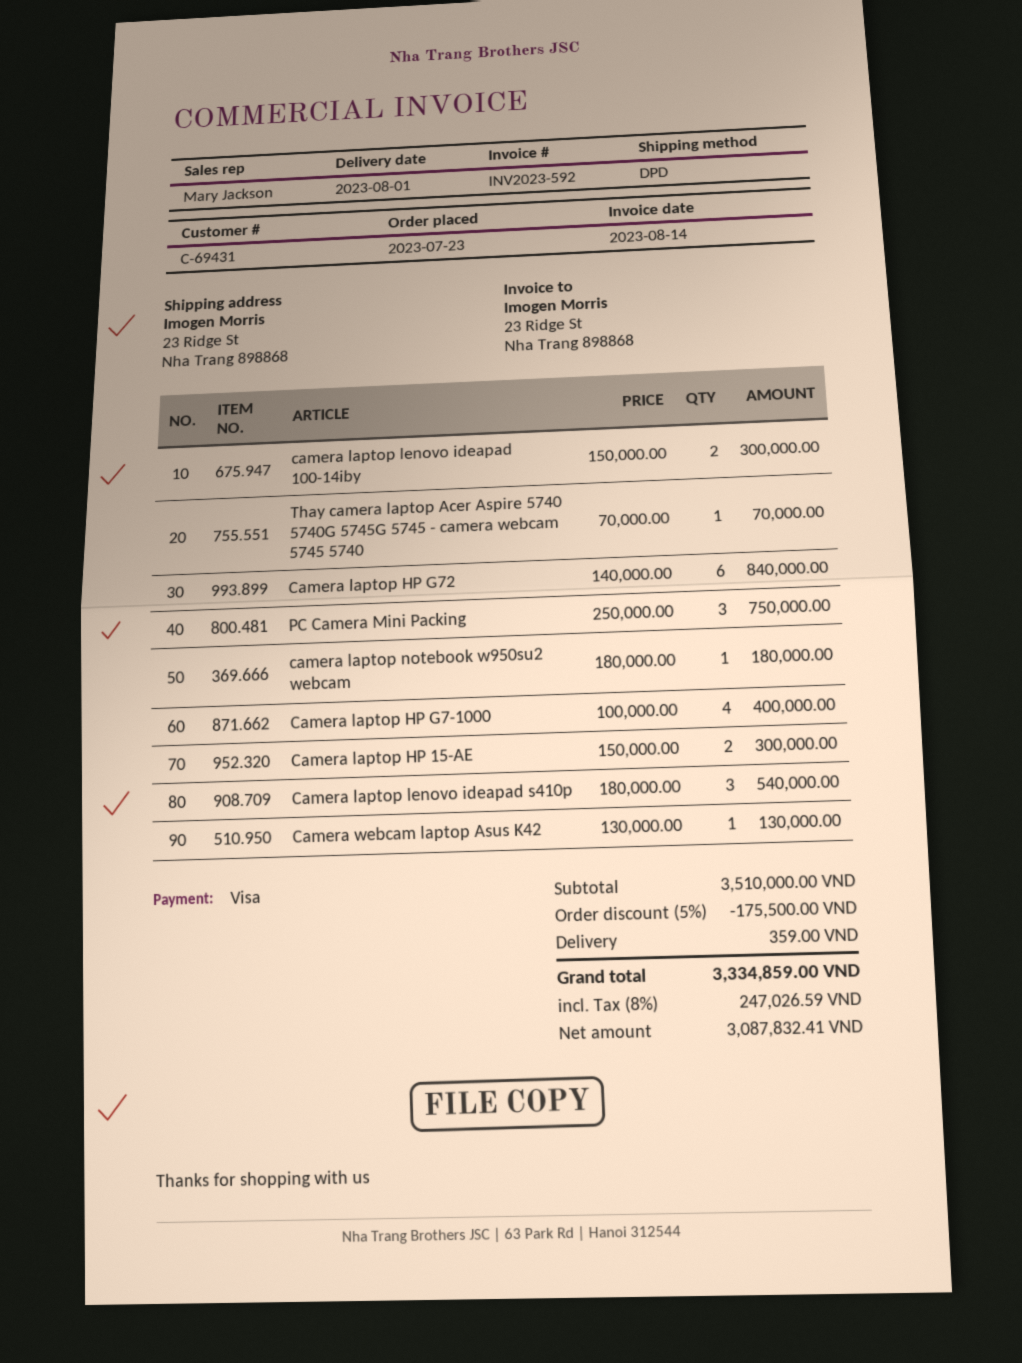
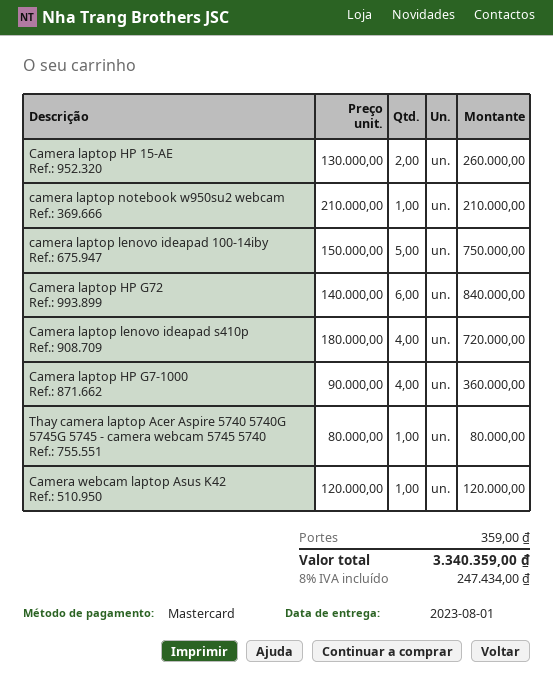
payment method: Visa -> Mastercard
camera laptop lenovo ideapad 100-14iby: 2 x 150000.00 = 300000.00 -> 5 x 150000.00 = 750000.00
Thay camera laptop Acer Aspire 5740 5740G 5745G 5745 - camera webcam 5745 5740: 1 x 70000.00 = 70000.00 -> 1 x 80000.00 = 80000.00
PC Camera Mini Packing: 3 x 250000.00 = 750000.00 -> none
camera laptop notebook w950su2 webcam: 1 x 180000.00 = 180000.00 -> 1 x 210000.00 = 210000.00
Camera laptop HP G7-1000: 4 x 100000.00 = 400000.00 -> 4 x 90000.00 = 360000.00
Camera laptop HP 15-AE: 2 x 150000.00 = 300000.00 -> 2 x 130000.00 = 260000.00
Camera laptop lenovo ideapad s410p: 3 x 180000.00 = 540000.00 -> 4 x 180000.00 = 720000.00
Camera webcam laptop Asus K42: 1 x 130000.00 = 130000.00 -> 1 x 120000.00 = 120000.00
discount: 5% = 175500.00 -> none
tax: 8% = 247026.59 -> 8% = 247434.00
total: 3334859.00 -> 3340359.00

